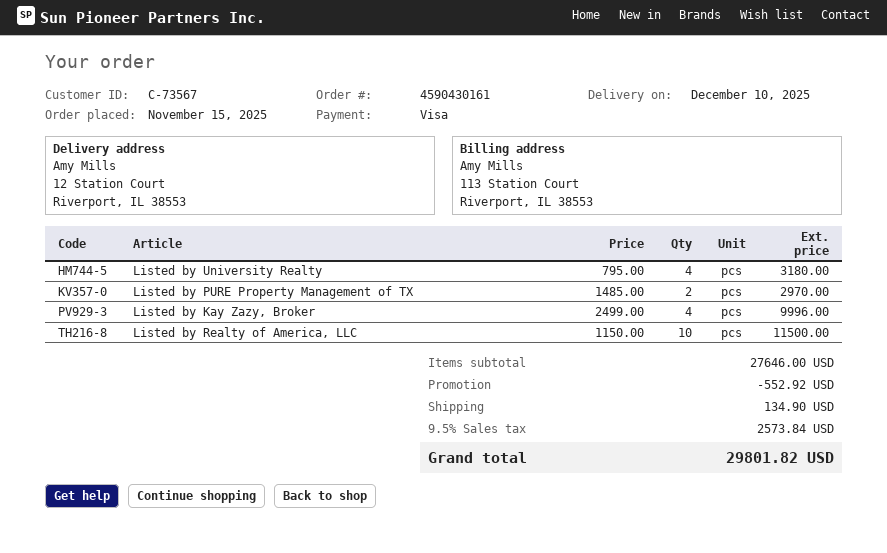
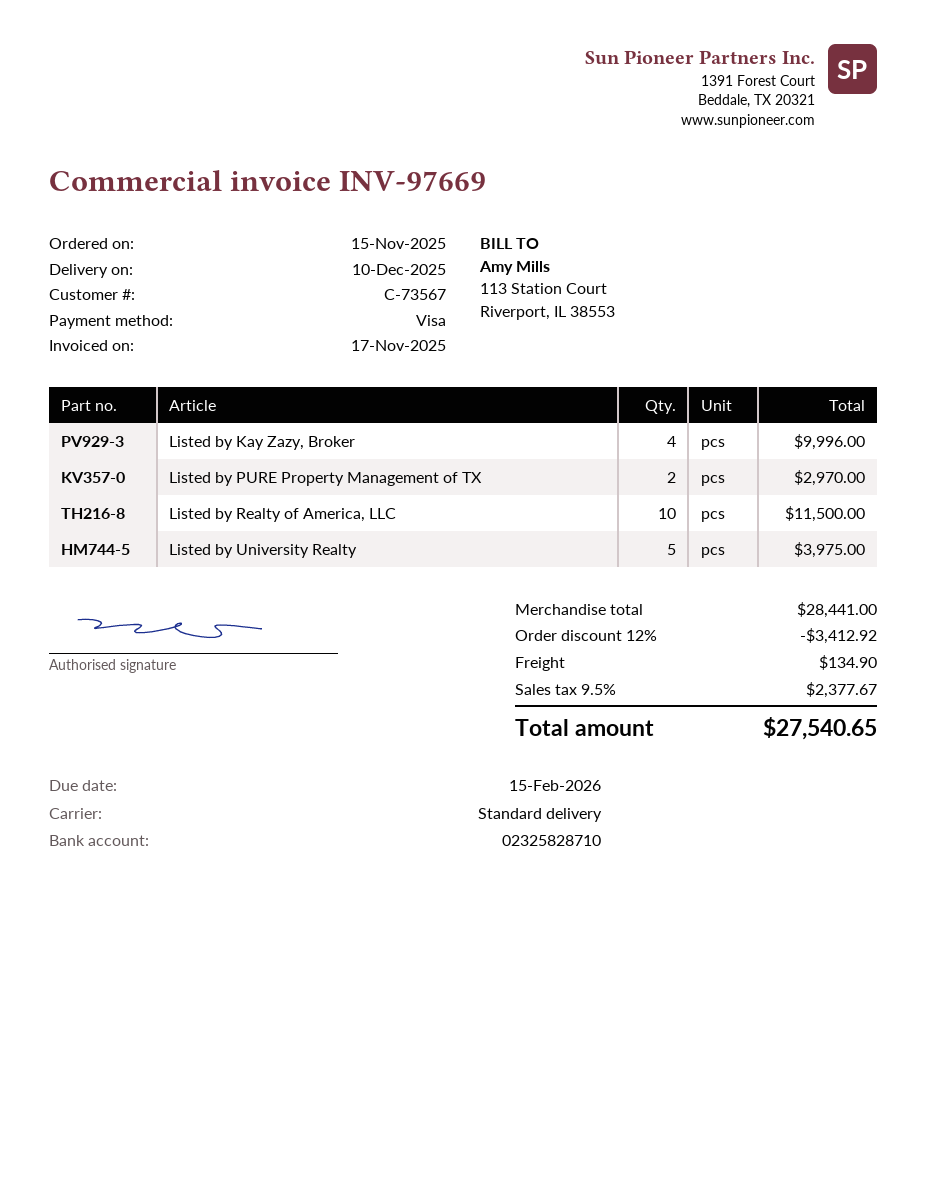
Listed by University Realty: 4 for 3180.00 -> 5 for 3975.00
subtotal: 27646.00 -> 28441.00
discount: 552.92 -> 3412.92
tax: 9.5% = 2573.84 -> 9.5% = 2377.67
total: 29801.82 -> 27540.65

